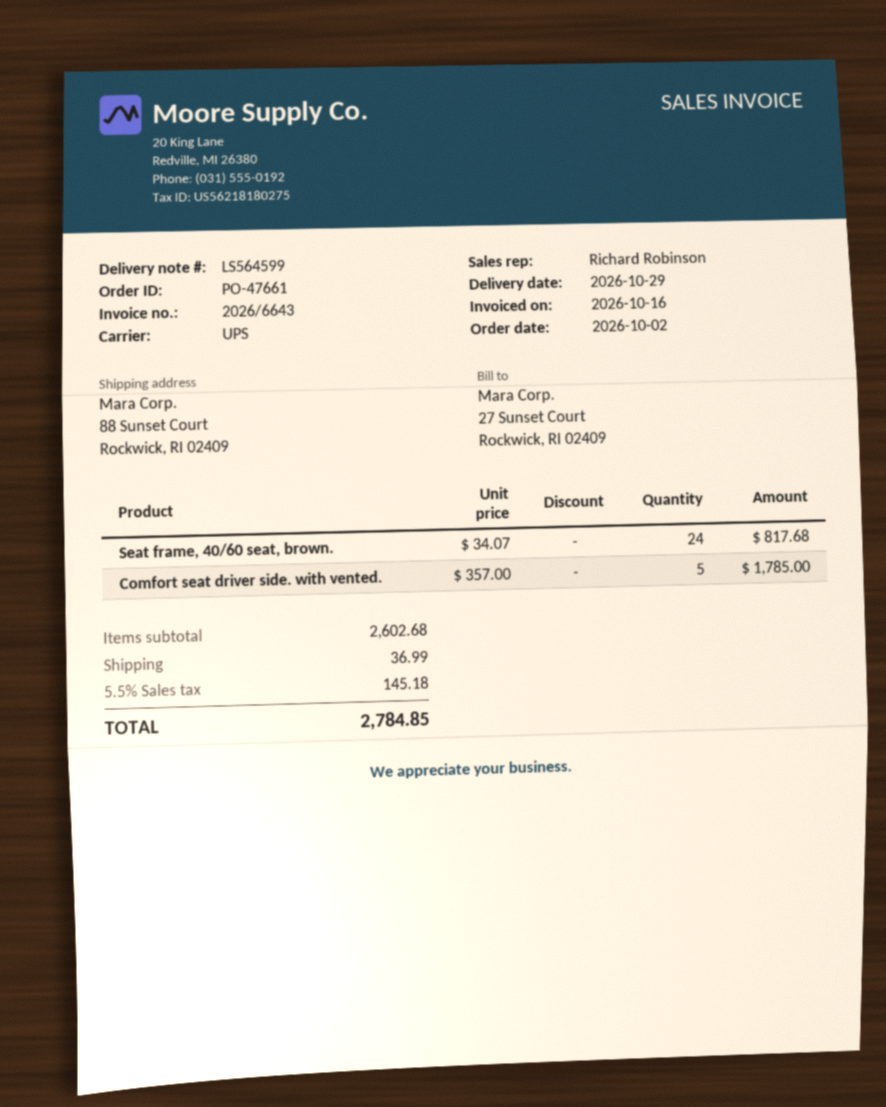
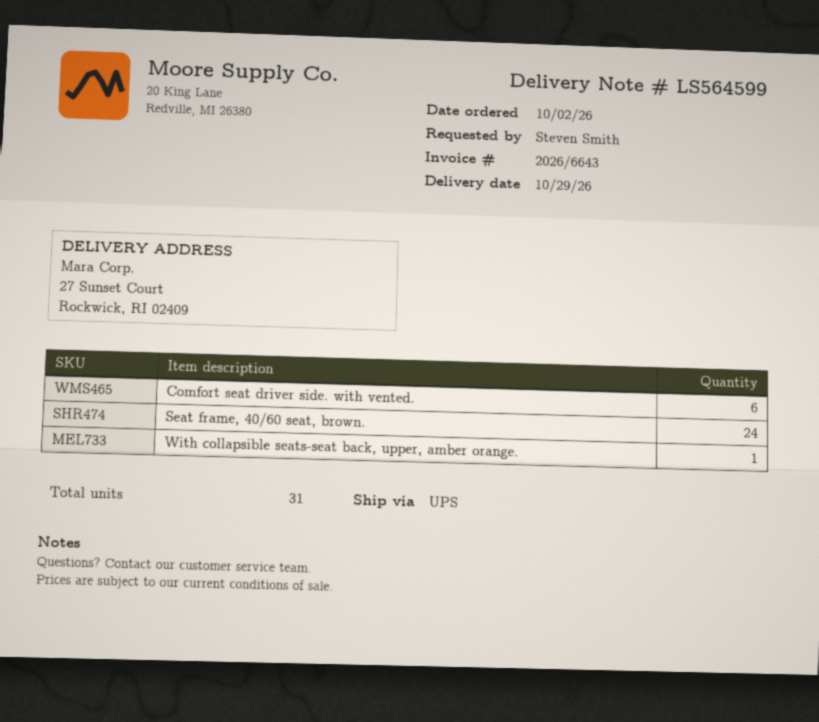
ship to: 88 Sunset Court, Rockwick, RI 02409 -> 27 Sunset Court, Rockwick, RI 02409
Comfort seat driver side. with vented.: 5 -> 6
With collapsible seats-seat back, upper, amber orange.: none -> 1

